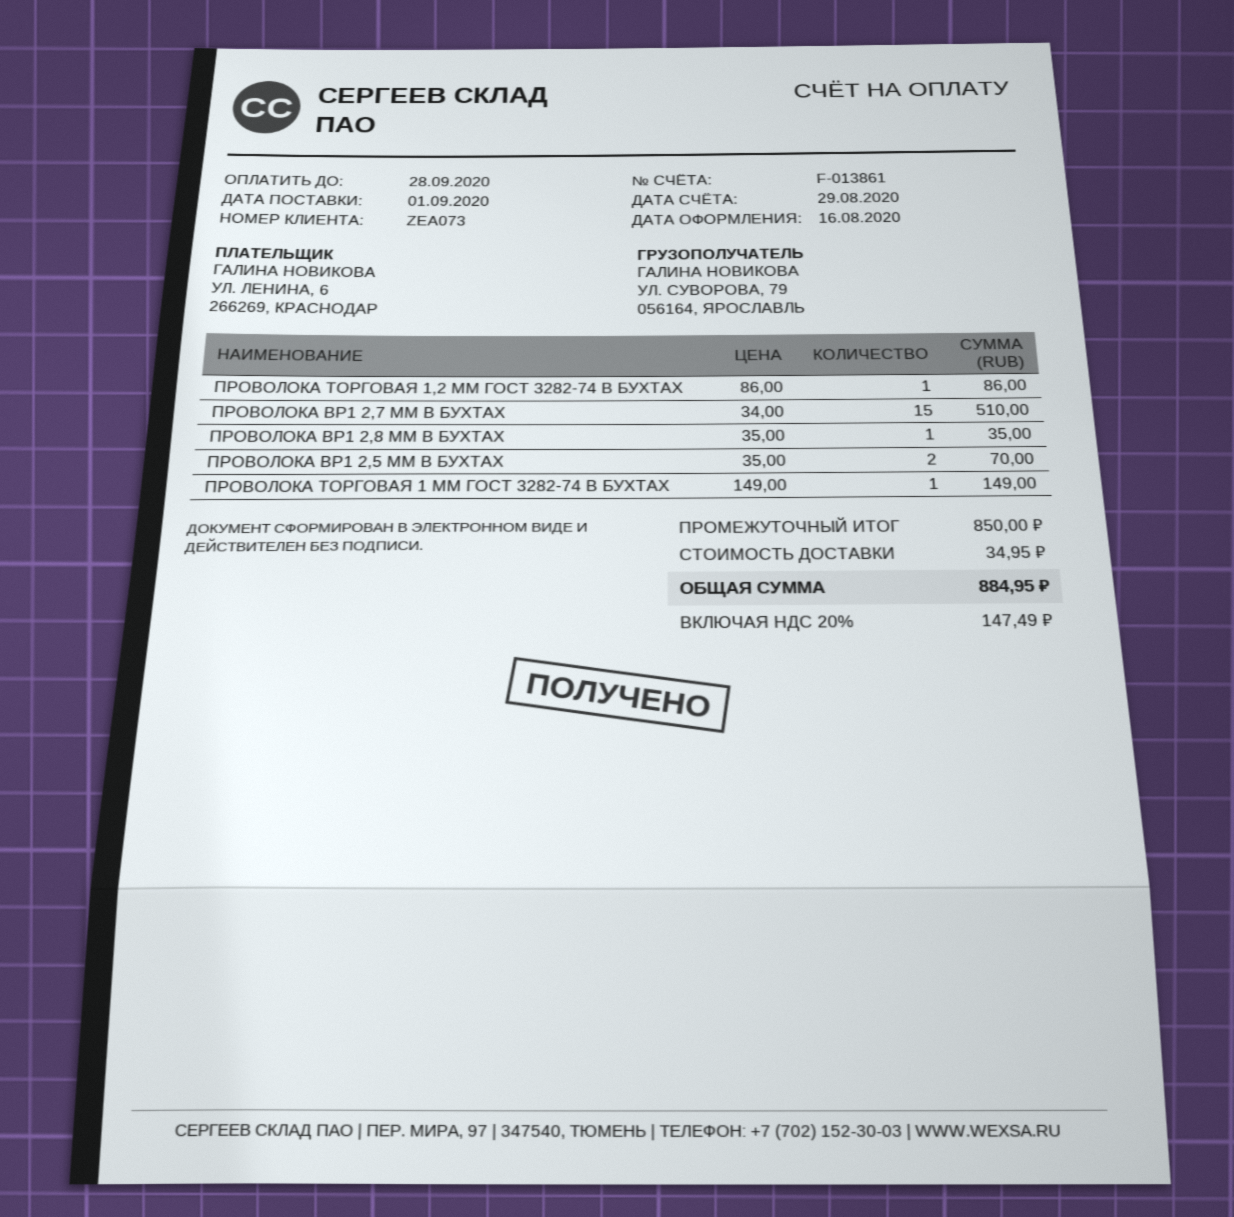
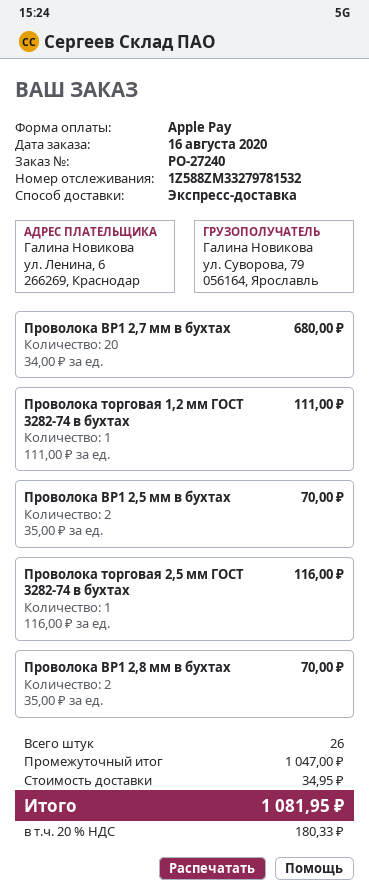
ПРОВОЛОКА ТОРГОВАЯ 1,2 ММ ГОСТ 3282-74 В БУХТАХ: 1 x 86.00 = 86.00 -> 1 x 111.00 = 111.00
ПРОВОЛОКА ВР1 2,7 ММ В БУХТАХ: 15 x 34.00 = 510.00 -> 20 x 34.00 = 680.00
ПРОВОЛОКА ВР1 2,8 ММ В БУХТАХ: 1 x 35.00 = 35.00 -> 2 x 35.00 = 70.00
ПРОВОЛОКА ТОРГОВАЯ 1 ММ ГОСТ 3282-74 В БУХТАХ: 1 x 149.00 = 149.00 -> none
Проволока торговая 2,5 мм ГОСТ 3282-74 в бухтах: none -> 1 x 116.00 = 116.00
subtotal: 850.00 -> 1047.00
tax: 20% = 147.49 -> 20% = 180.33
total: 884.95 -> 1081.95

